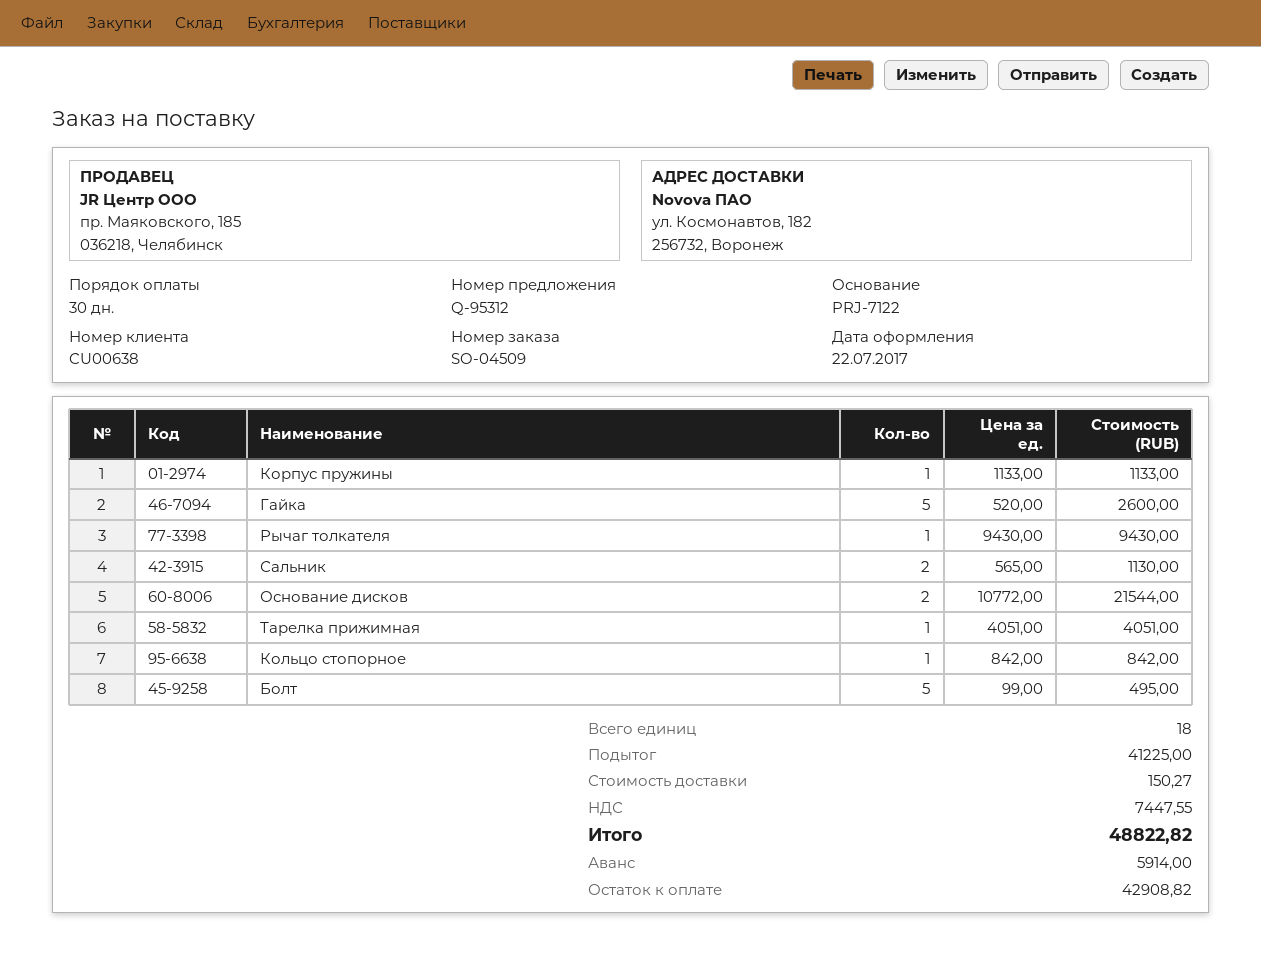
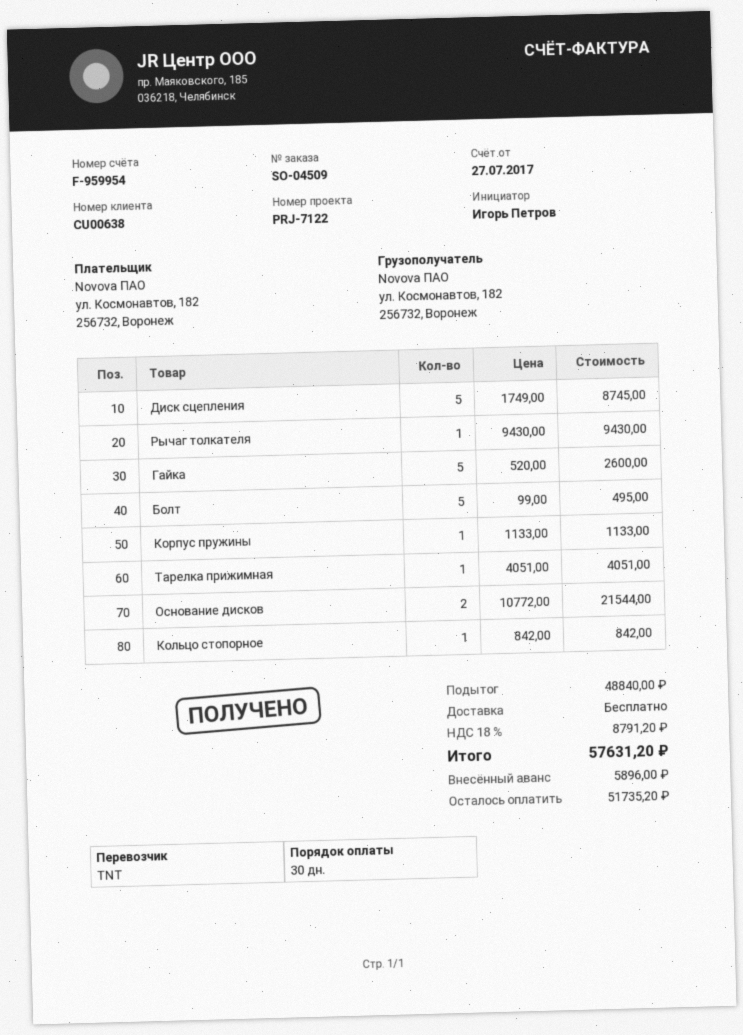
Сальник: 2 x 565.00 = 1130.00 -> none
Диск сцепления: none -> 5 x 1749.00 = 8745.00
subtotal: 41225.00 -> 48840.00
shipping: 150.27 -> 0.00
tax: 7447.55 -> 8791.20
total: 48822.82 -> 57631.20
deposit: 5914.00 -> 5896.00
balance: 42908.82 -> 51735.20

